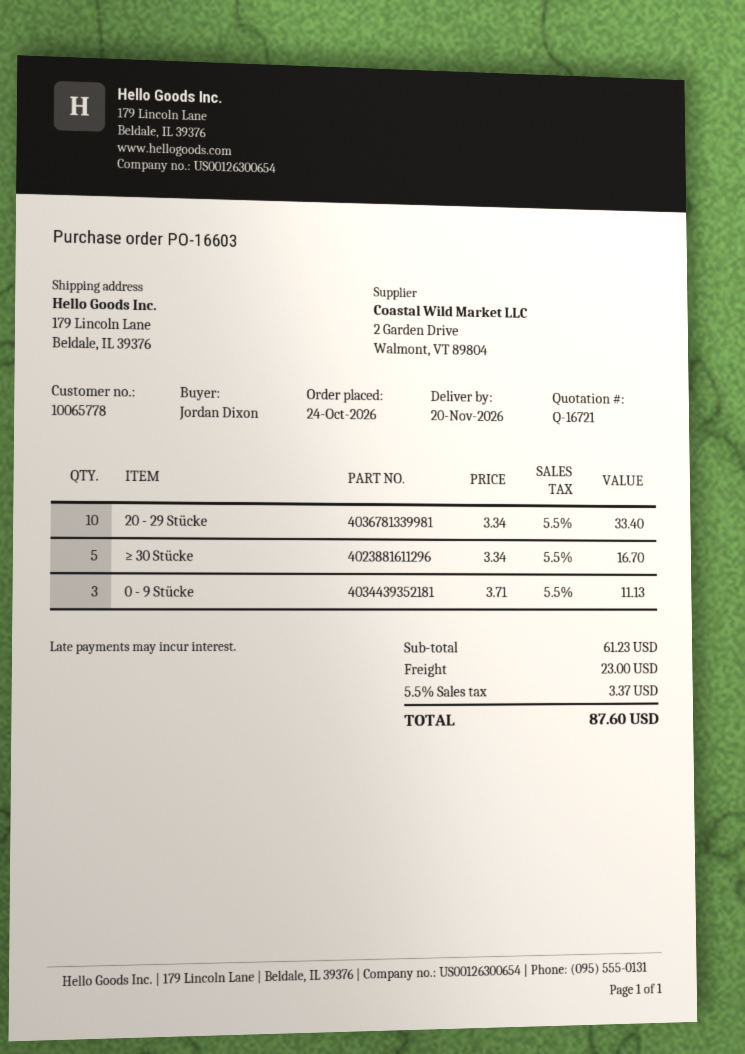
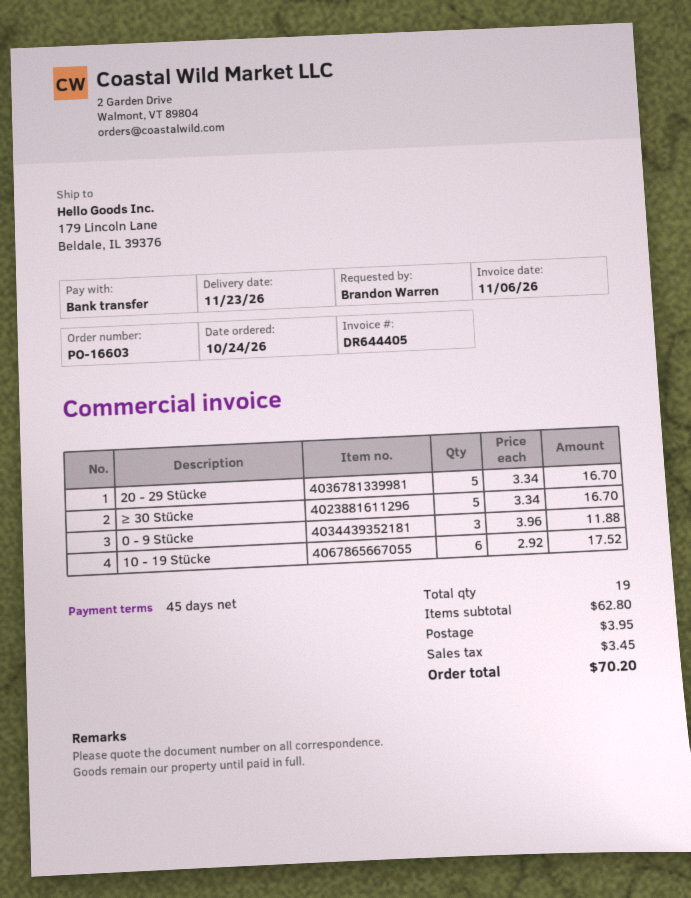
delivery date: 2026-11-20 -> 2026-11-23
ordered by: Jordan Dixon -> Brandon Warren
20 - 29 Stücke: 10 x 3.34 = 33.40 -> 5 x 3.34 = 16.70
0 - 9 Stücke: 3 x 3.71 = 11.13 -> 3 x 3.96 = 11.88
10 - 19 Stücke: none -> 6 x 2.92 = 17.52
subtotal: 61.23 -> 62.80
shipping: 23.00 -> 3.95
tax: 3.37 -> 3.45
total: 87.60 -> 70.20

